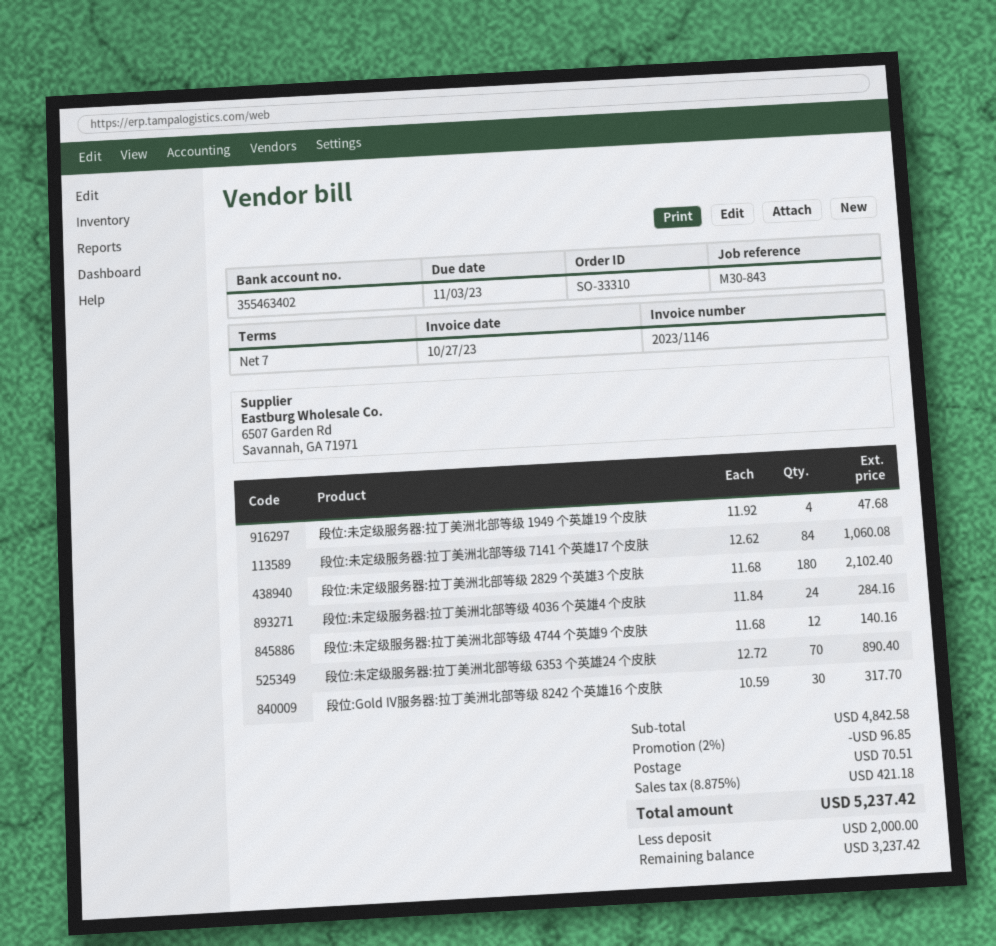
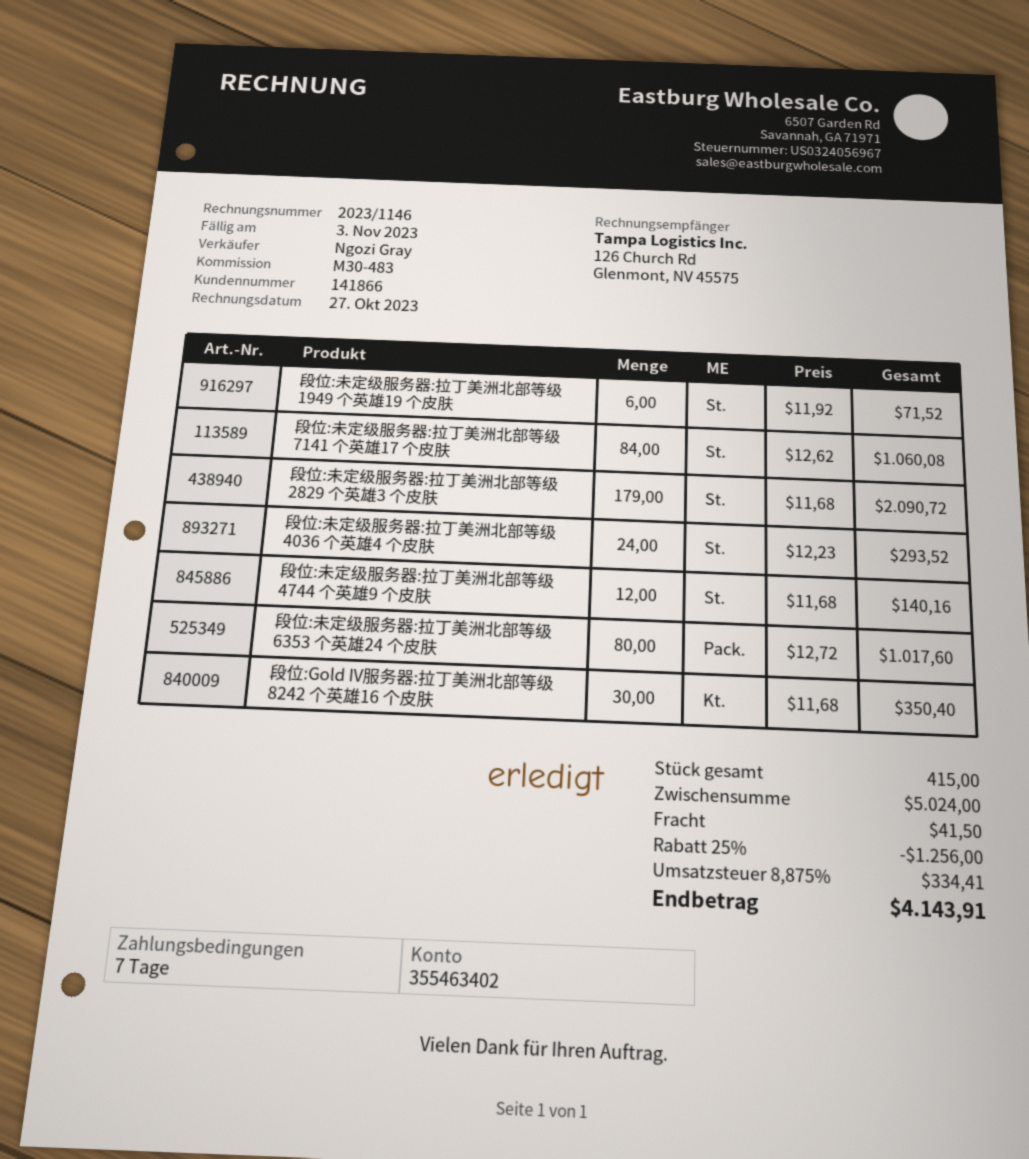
reference: M30-843 -> M30-483
段位:未定级服务器:拉丁美洲北部等级 1949 个英雄19 个皮肤: 4 x 11.92 = 47.68 -> 6 x 11.92 = 71.52
段位:未定级服务器:拉丁美洲北部等级 2829 个英雄3 个皮肤: 180 x 11.68 = 2102.40 -> 179 x 11.68 = 2090.72
段位:未定级服务器:拉丁美洲北部等级 4036 个英雄4 个皮肤: 24 x 11.84 = 284.16 -> 24 x 12.23 = 293.52
段位:未定级服务器:拉丁美洲北部等级 6353 个英雄24 个皮肤: 70 x 12.72 = 890.40 -> 80 x 12.72 = 1017.60
段位:Gold IV服务器:拉丁美洲北部等级 8242 个英雄16 个皮肤: 30 x 10.59 = 317.70 -> 30 x 11.68 = 350.40
subtotal: 4842.58 -> 5024.00
discount: 2% = 96.85 -> 25% = 1256.00
shipping: 70.51 -> 41.50
tax: 8.875% = 421.18 -> 8.875% = 334.41
total: 5237.42 -> 4143.91

